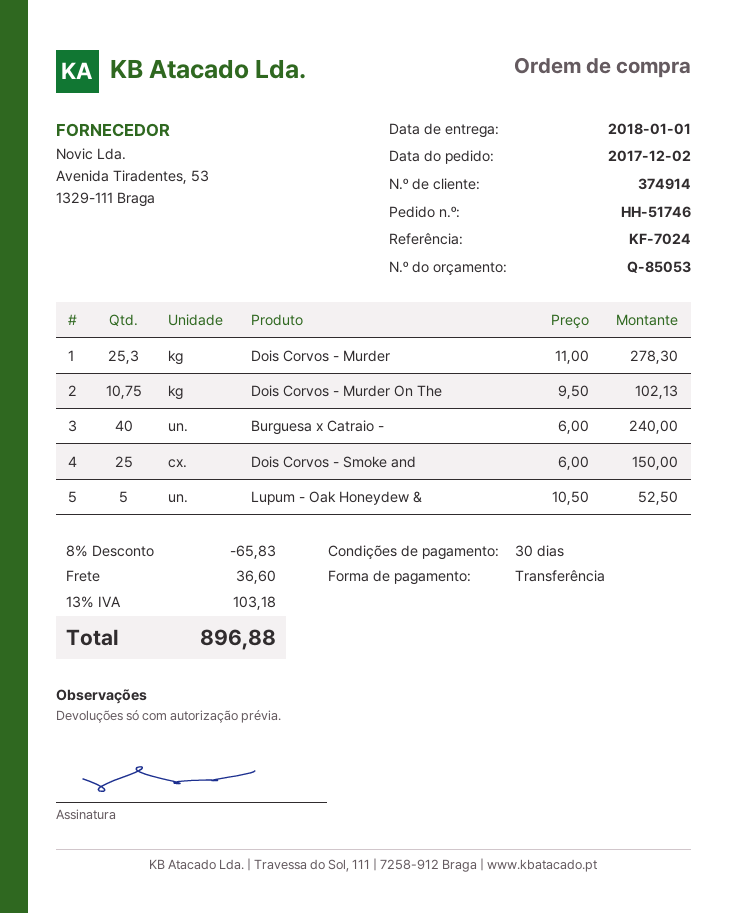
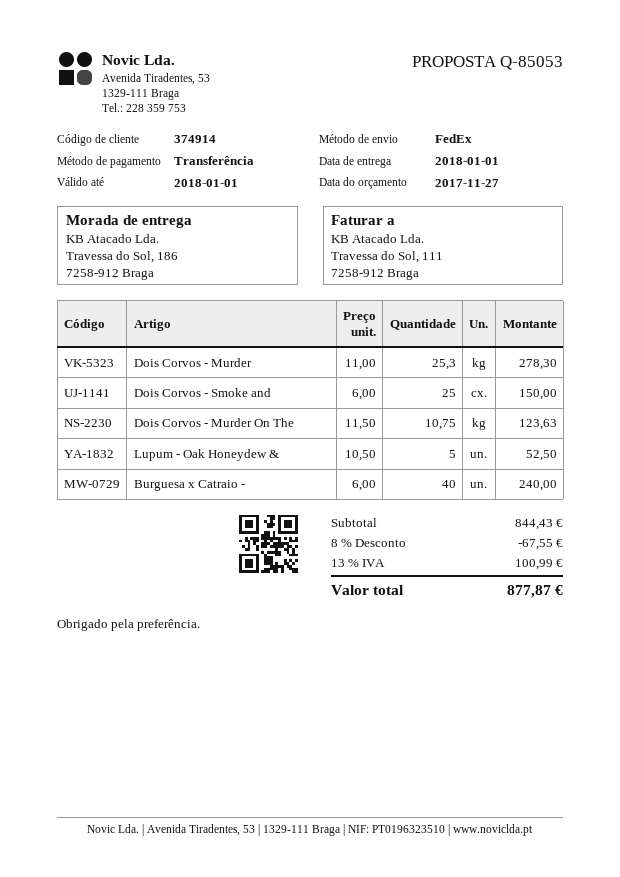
Dois Corvos - Murder On The: 10.75 x 9.50 = 102.13 -> 10.75 x 11.50 = 123.63
discount: 8% = 65.83 -> 8% = 67.55
shipping: 36.60 -> none
tax: 13% = 103.18 -> 13% = 100.99
total: 896.88 -> 877.87

